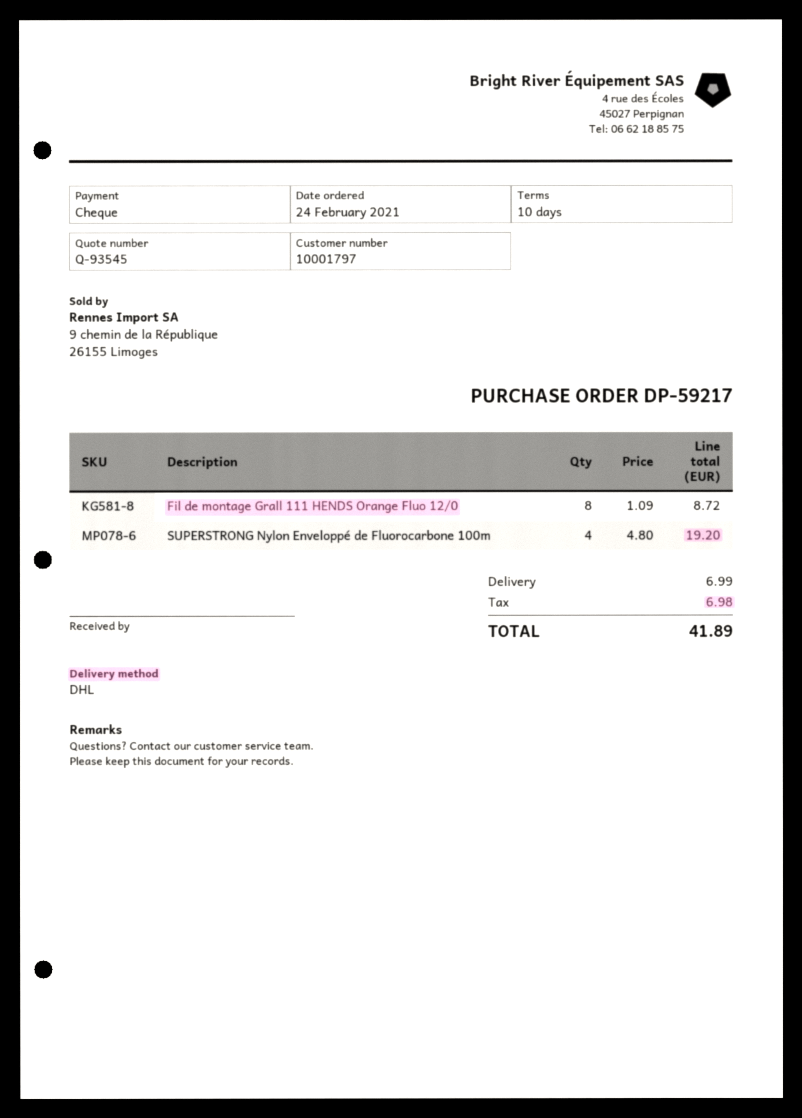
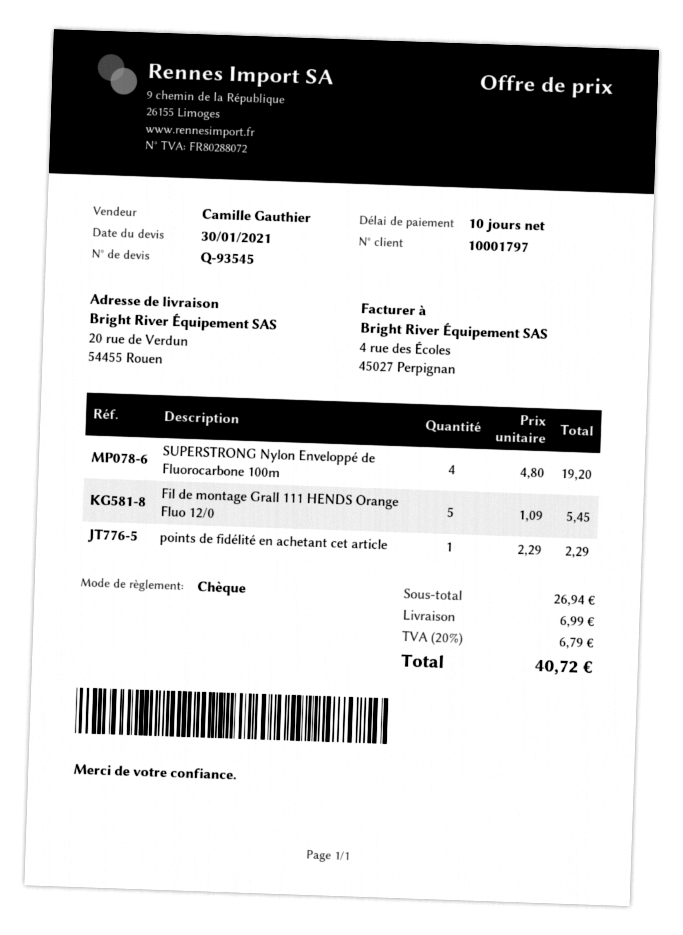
Fil de montage Grall 111 HENDS Orange Fluo 12/0: 8 x 1.09 = 8.72 -> 5 x 1.09 = 5.45
points de fidélité en achetant cet article: none -> 1 x 2.29 = 2.29
tax: 6.98 -> 6.79
total: 41.89 -> 40.72

